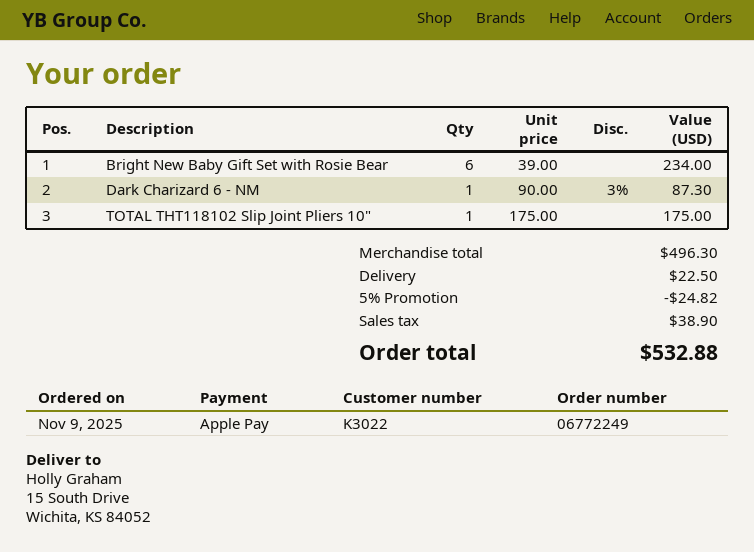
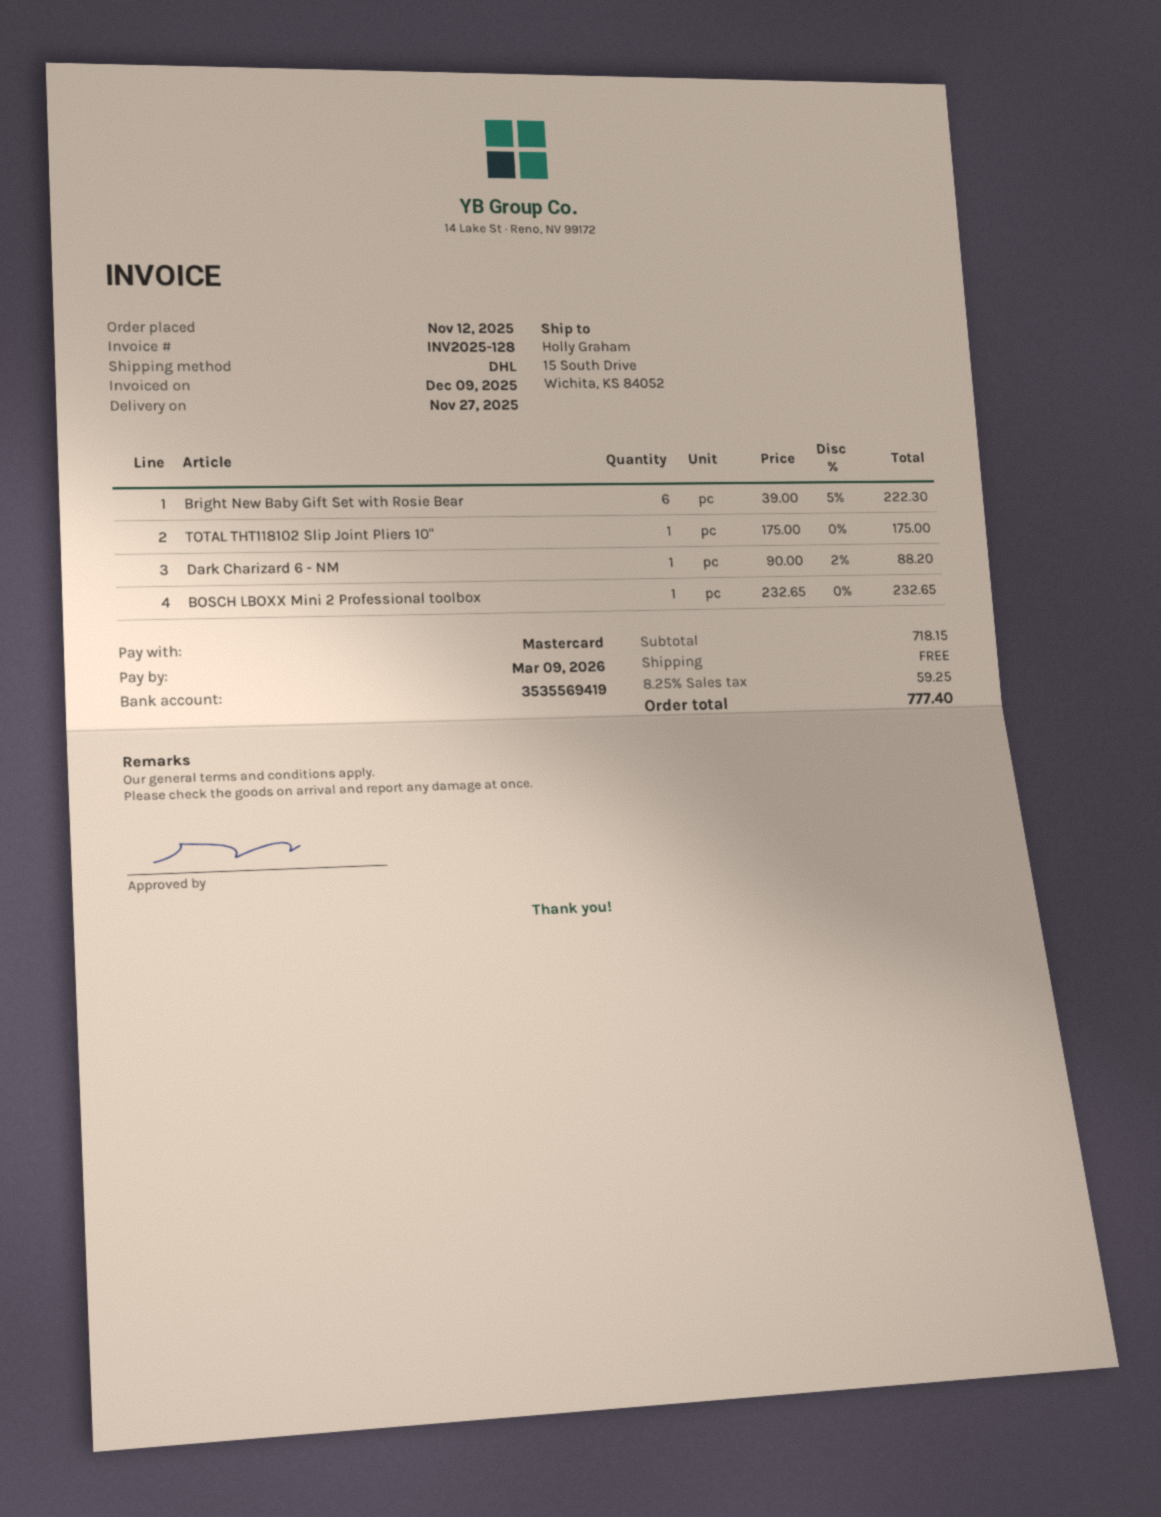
order date: 2025-11-09 -> 2025-11-12
payment method: Apple Pay -> Mastercard
Bright New Baby Gift Set with Rosie Bear: 6 x 39.00 = 234.00 -> 6 x 39.00 - 5% = 222.30
Dark Charizard 6 - NM: 1 x 90.00 - 3% = 87.30 -> 1 x 90.00 - 2% = 88.20
BOSCH LBOXX Mini 2 Professional toolbox: none -> 1 x 232.65 = 232.65
subtotal: 496.30 -> 718.15
discount: 5% = 24.82 -> none
shipping: 22.50 -> 0.00
tax: 38.90 -> 59.25
total: 532.88 -> 777.40

